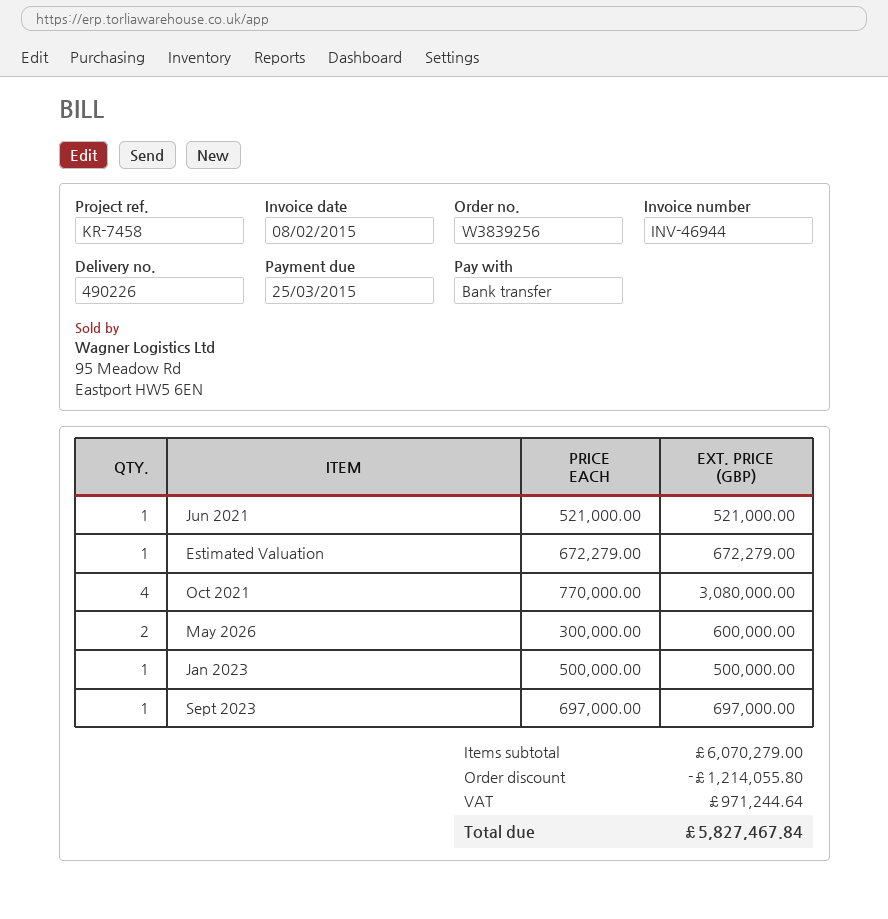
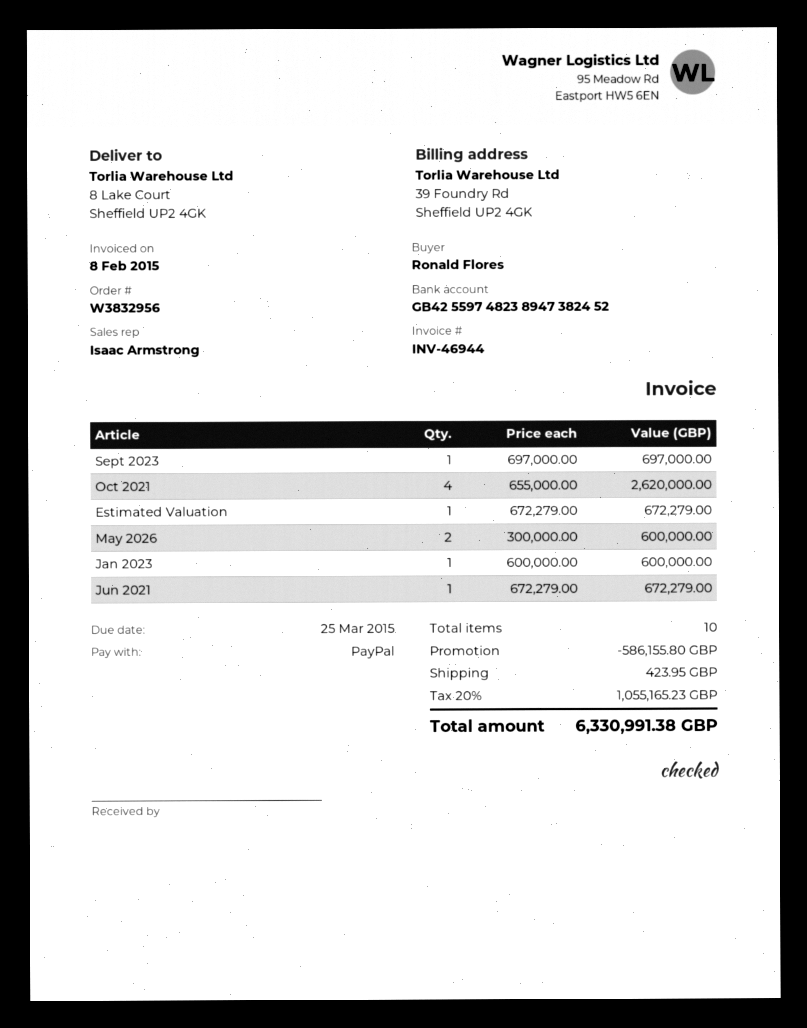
order number: W3839256 -> W3832956
payment method: bank transfer -> PayPal
Jun 2021: 1 x 521000.00 = 521000.00 -> 1 x 672279.00 = 672279.00
Oct 2021: 4 x 770000.00 = 3080000.00 -> 4 x 655000.00 = 2620000.00
Jan 2023: 1 x 500000.00 = 500000.00 -> 1 x 600000.00 = 600000.00
discount: 1214055.80 -> 586155.80
shipping: none -> 423.95
tax: 971244.64 -> 1055165.23
total: 5827467.84 -> 6330991.38

